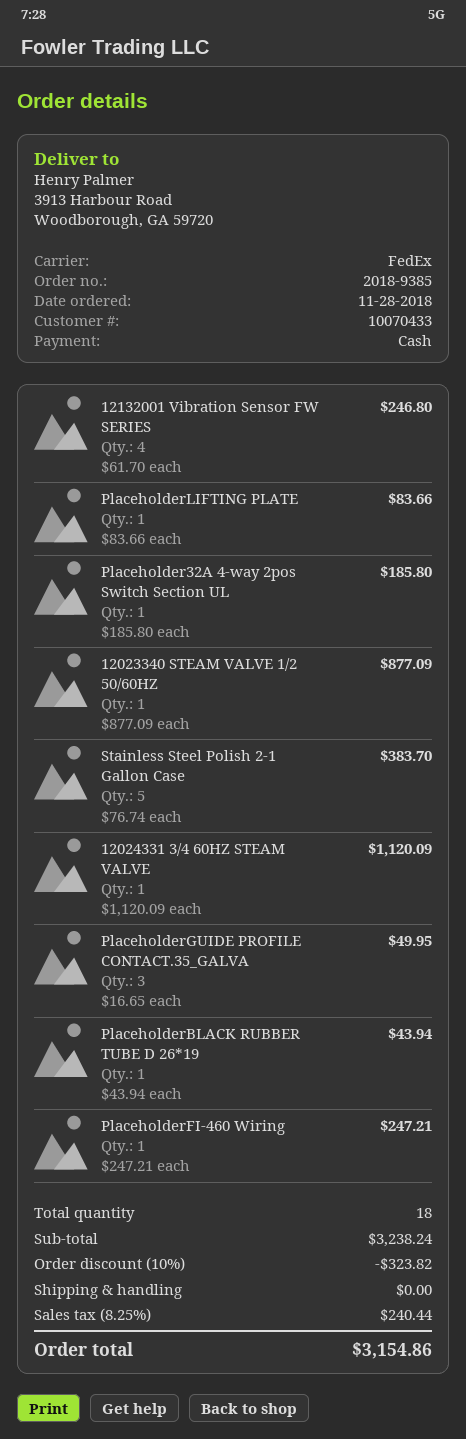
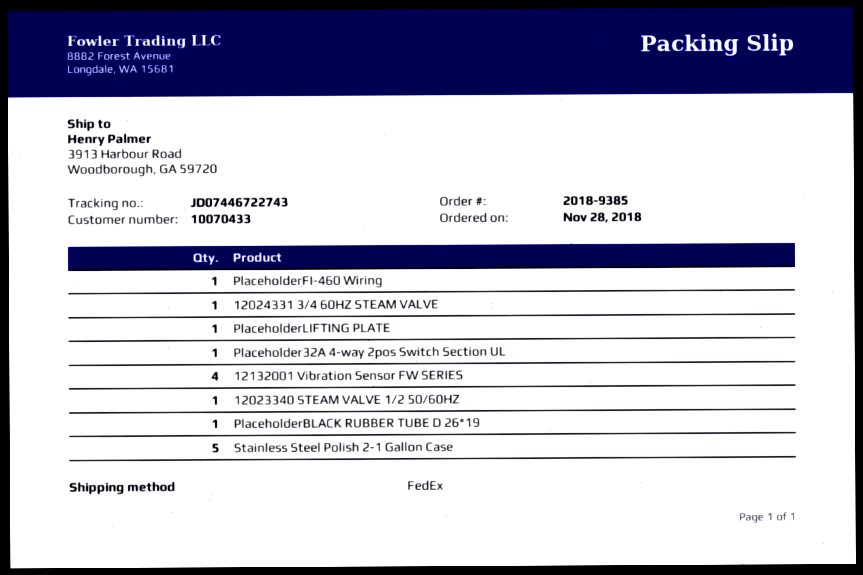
PlaceholderGUIDE PROFILE CONTACT.35_GALVA: 3 -> none

